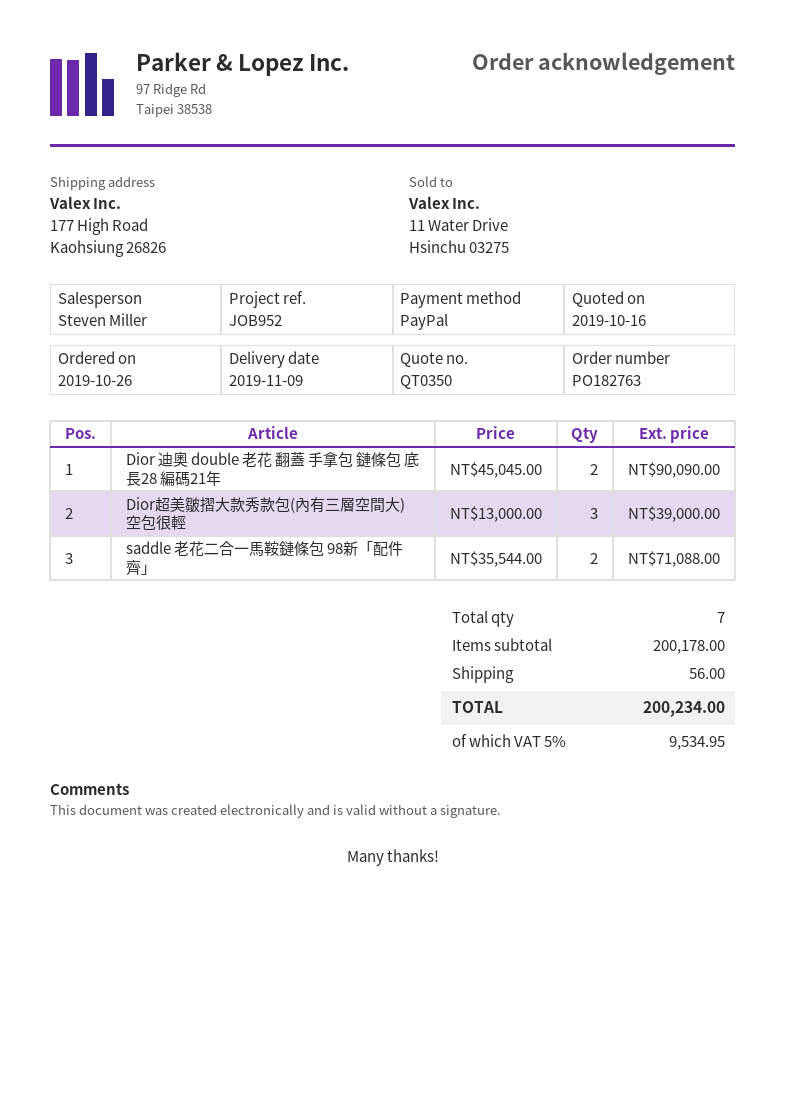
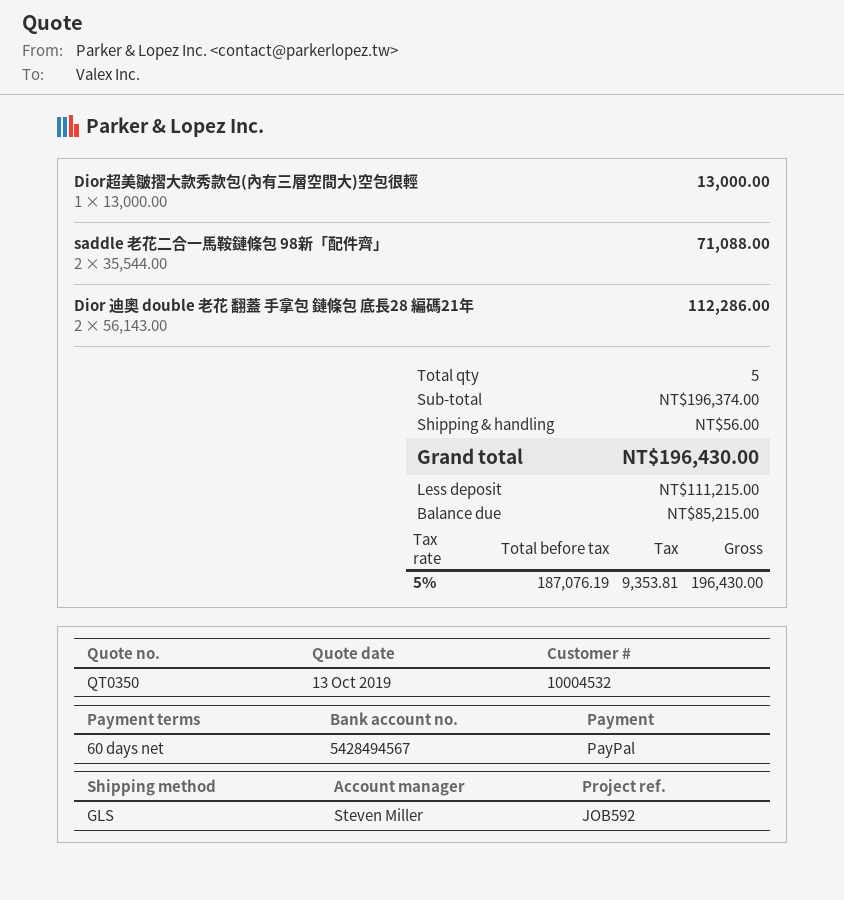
quote date: 2019-10-16 -> 2019-10-13
reference: JOB952 -> JOB592
Dior 迪奧 double 老花 翻蓋 手拿包 鏈條包 底長28 編碼21年: 2 x 45045.00 = 90090.00 -> 2 x 56143.00 = 112286.00
Dior超美皺摺大款秀款包(內有三層空間大)空包很輕: 3 x 13000.00 = 39000.00 -> 1 x 13000.00 = 13000.00
total quantity: 7 -> 5
subtotal: 200178.00 -> 196374.00
tax: 5% = 9534.95 -> 5% = 9353.81
total: 200234.00 -> 196430.00

